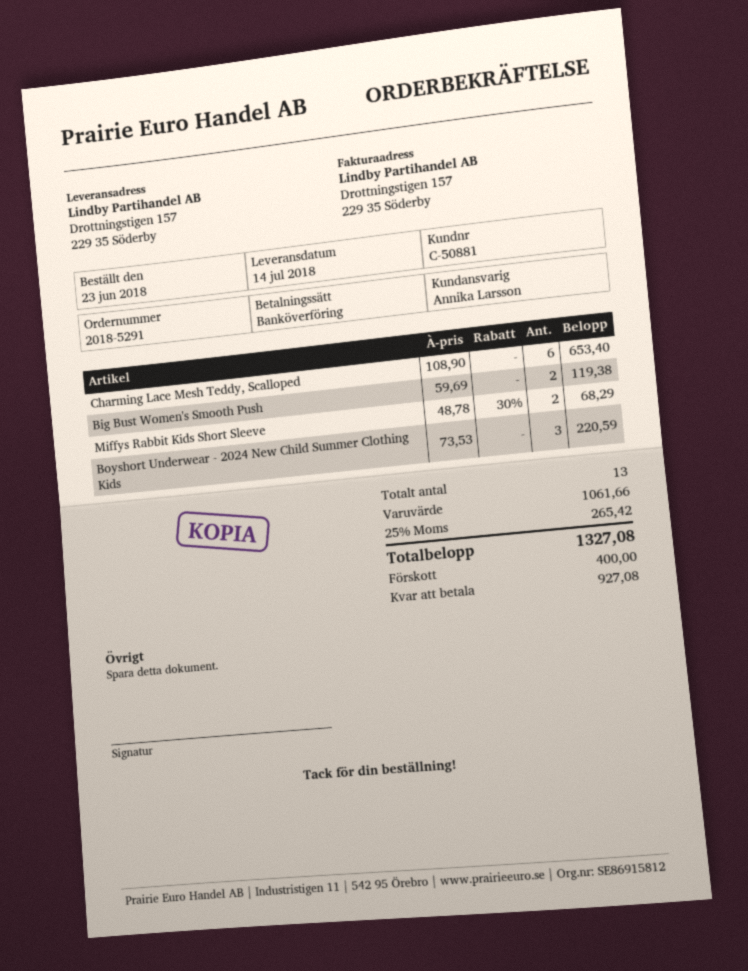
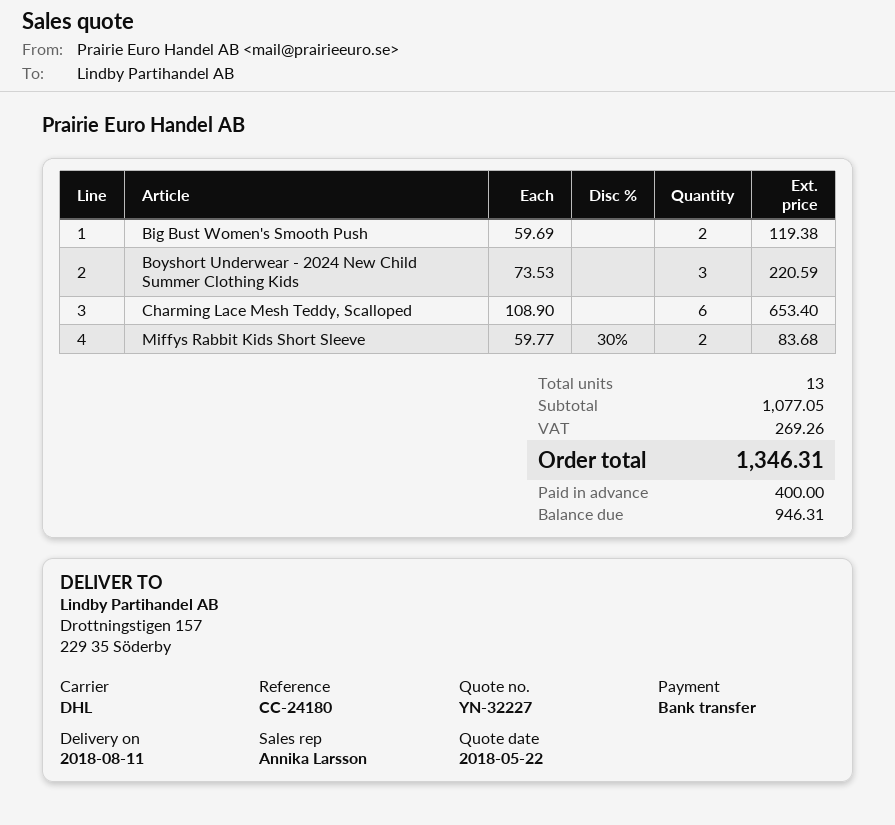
delivery date: 2018-07-14 -> 2018-08-11
Miffys Rabbit Kids Short Sleeve: 2 x 48.78 - 30% = 68.29 -> 2 x 59.77 - 30% = 83.68
subtotal: 1061.66 -> 1077.05
tax: 265.42 -> 269.26
total: 1327.08 -> 1346.31
balance: 927.08 -> 946.31

